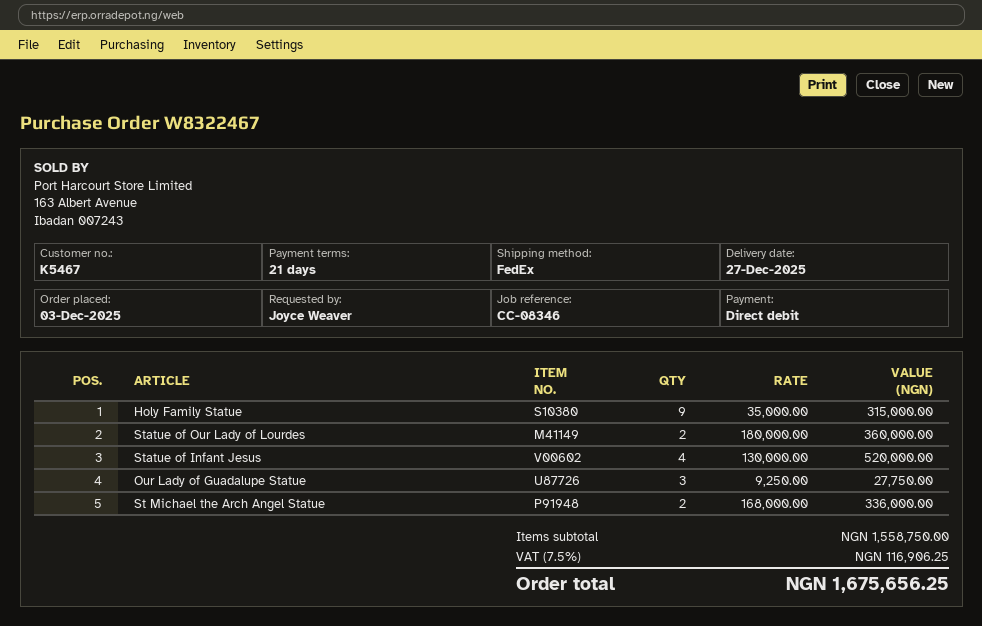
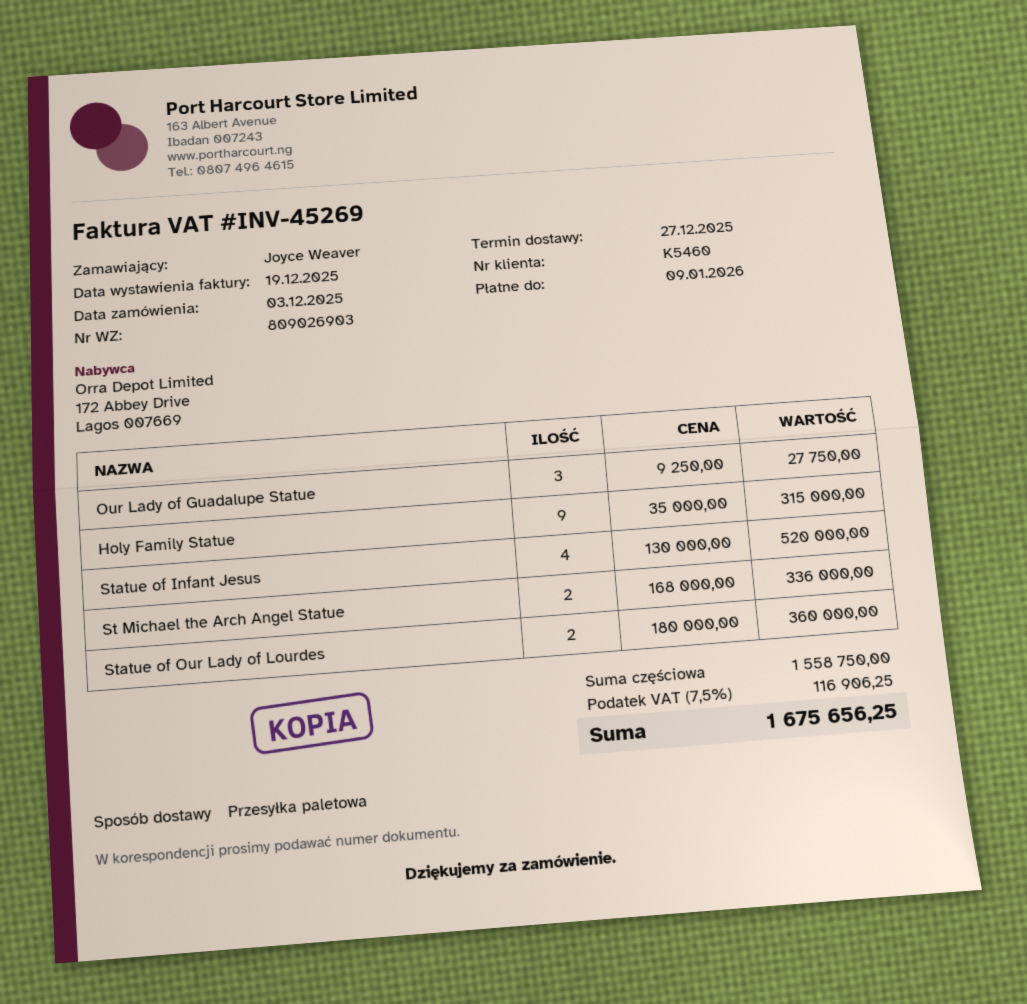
customer number: K5467 -> K5460
shipping method: FedEx -> pallet freight

